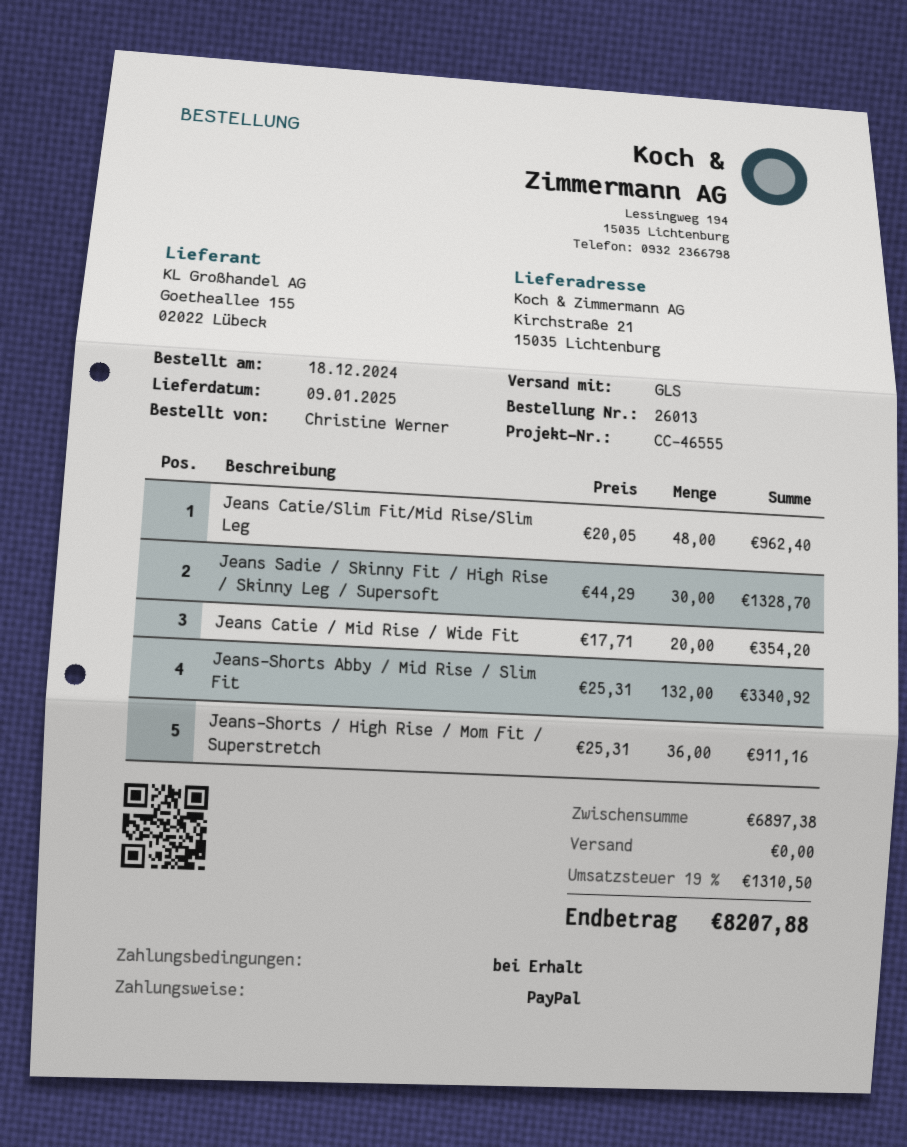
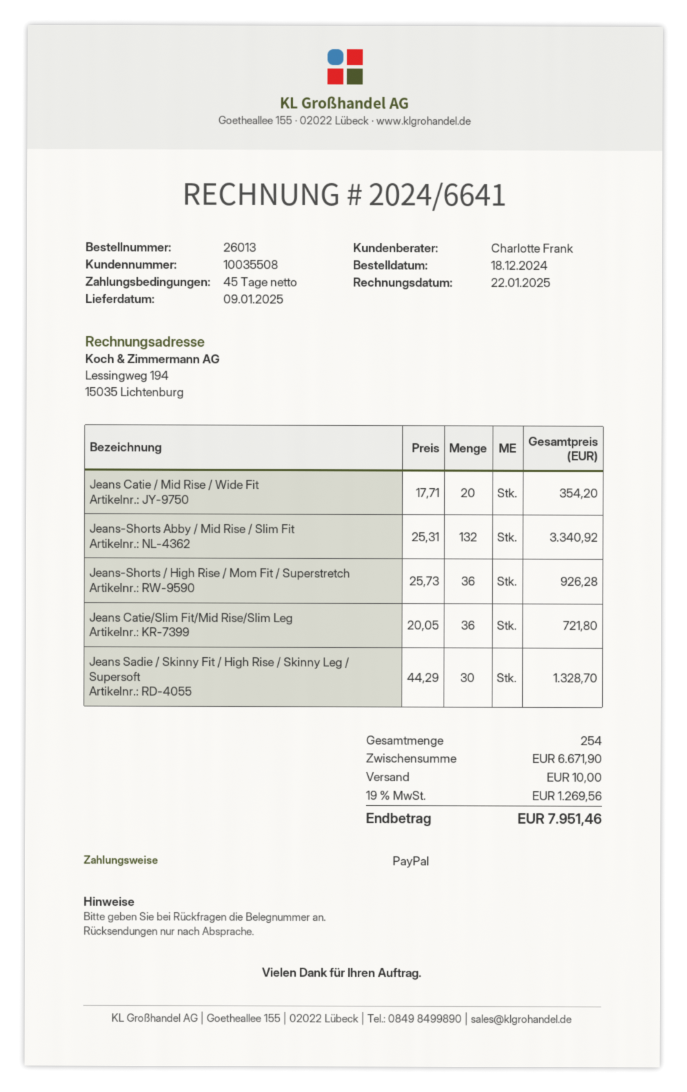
payment terms: on receipt -> 45 days
Jeans Catie/Slim Fit/Mid Rise/Slim Leg: 48 x 20.05 = 962.40 -> 36 x 20.05 = 721.80
Jeans-Shorts / High Rise / Mom Fit / Superstretch: 36 x 25.31 = 911.16 -> 36 x 25.73 = 926.28
subtotal: 6897.38 -> 6671.90
shipping: 0.00 -> 10.00
tax: 19% = 1310.50 -> 19% = 1269.56
total: 8207.88 -> 7951.46

